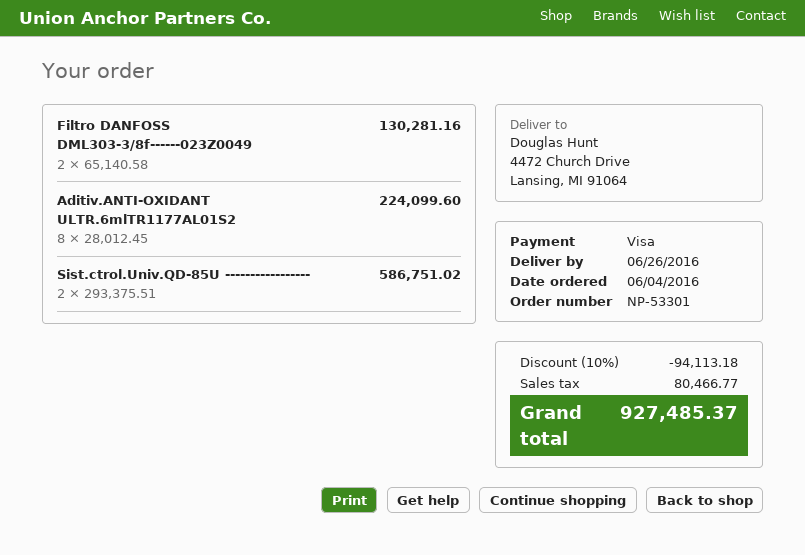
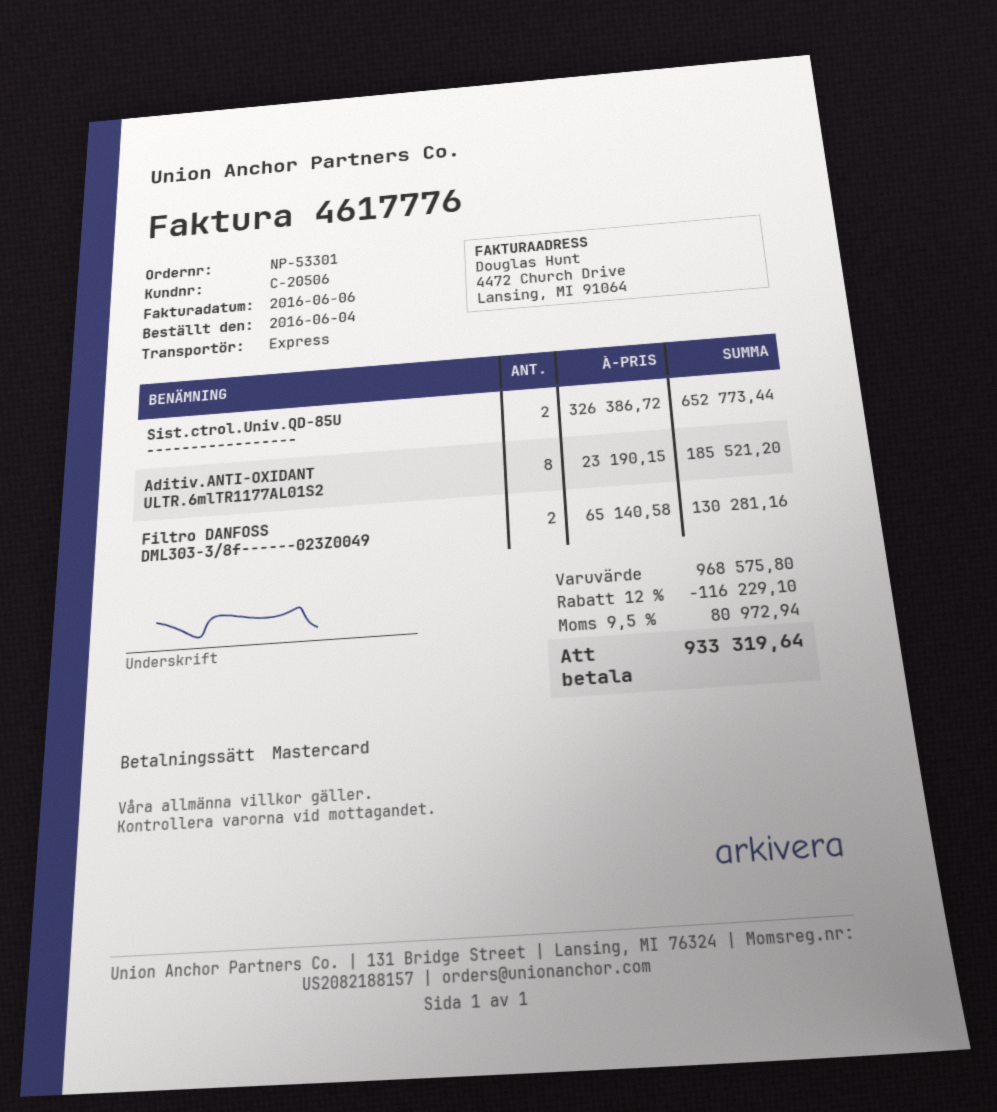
payment method: Visa -> Mastercard
Aditiv.ANTI-OXIDANT ULTR.6mlTR1177AL01S2: 8 x 28012.45 = 224099.60 -> 8 x 23190.15 = 185521.20
Sist.ctrol.Univ.QD-85U -----------------: 2 x 293375.51 = 586751.02 -> 2 x 326386.72 = 652773.44
discount: 10% = 94113.18 -> 12% = 116229.10
tax: 80466.77 -> 80972.94
total: 927485.37 -> 933319.64

